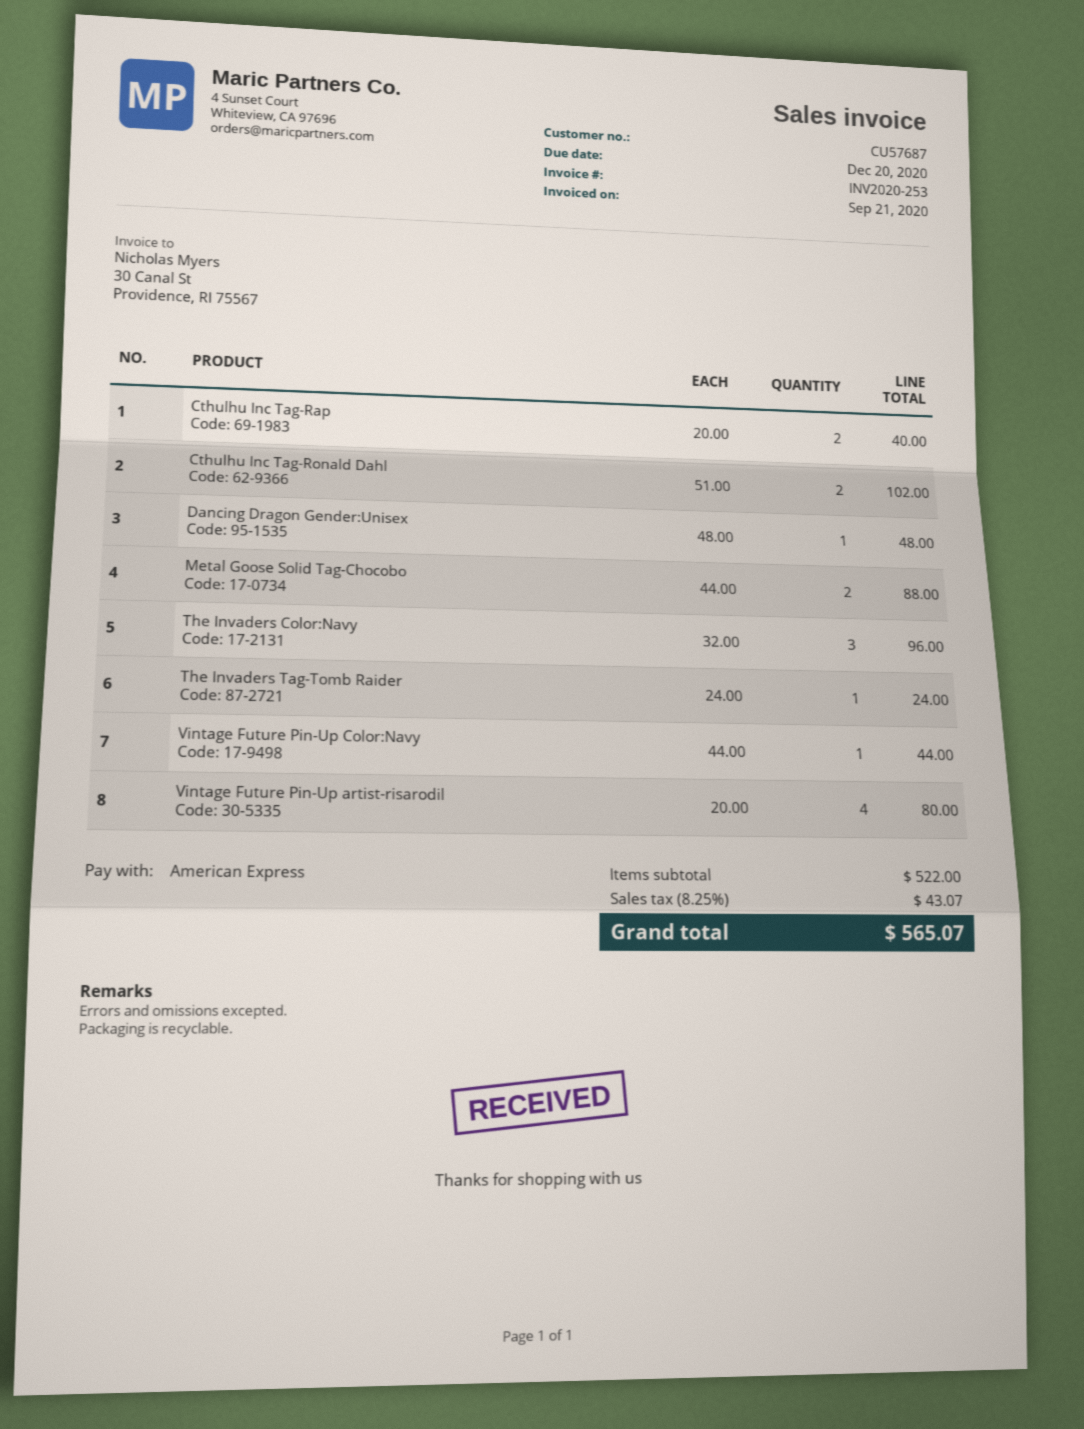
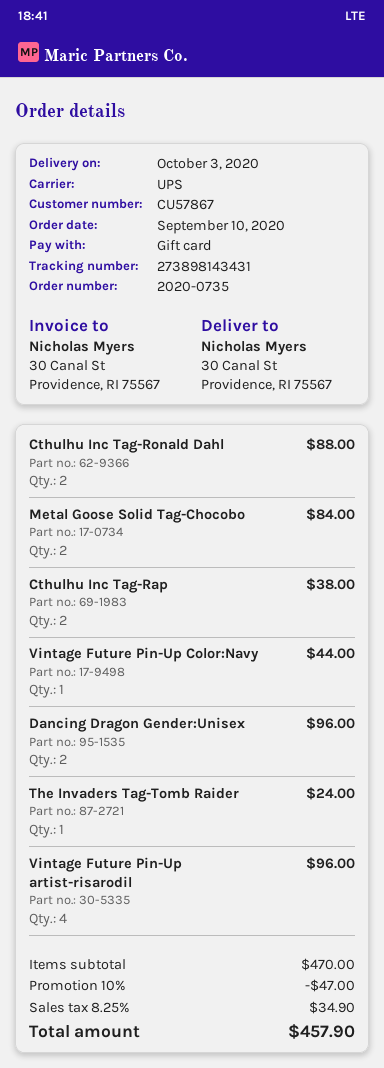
customer number: CU57687 -> CU57867
payment method: American Express -> gift card
Cthulhu Inc Tag-Rap: 2 for 40.00 -> 2 for 38.00
Cthulhu Inc Tag-Ronald Dahl: 2 for 102.00 -> 2 for 88.00
Dancing Dragon Gender:Unisex: 1 for 48.00 -> 2 for 96.00
Metal Goose Solid Tag-Chocobo: 2 for 88.00 -> 2 for 84.00
The Invaders Color:Navy: 3 for 96.00 -> none
Vintage Future Pin-Up artist-risarodil: 4 for 80.00 -> 4 for 96.00
subtotal: 522.00 -> 470.00
discount: none -> 10% = 47.00
tax: 8.25% = 43.07 -> 8.25% = 34.90
total: 565.07 -> 457.90

